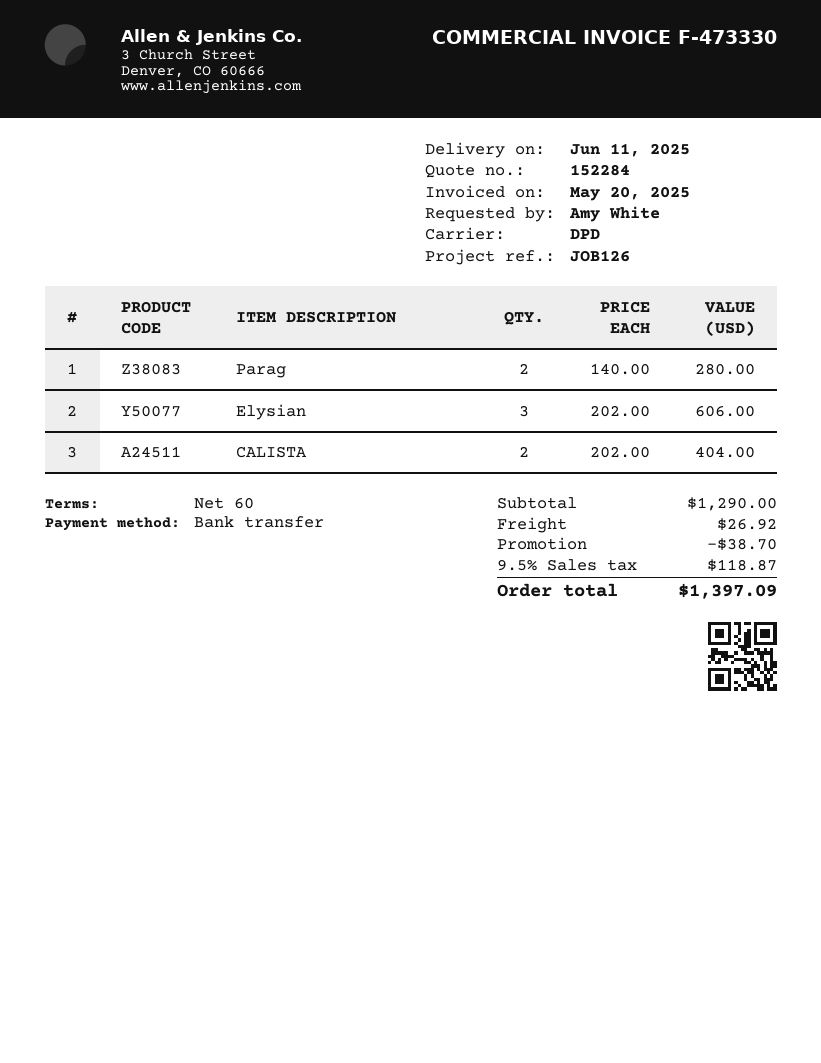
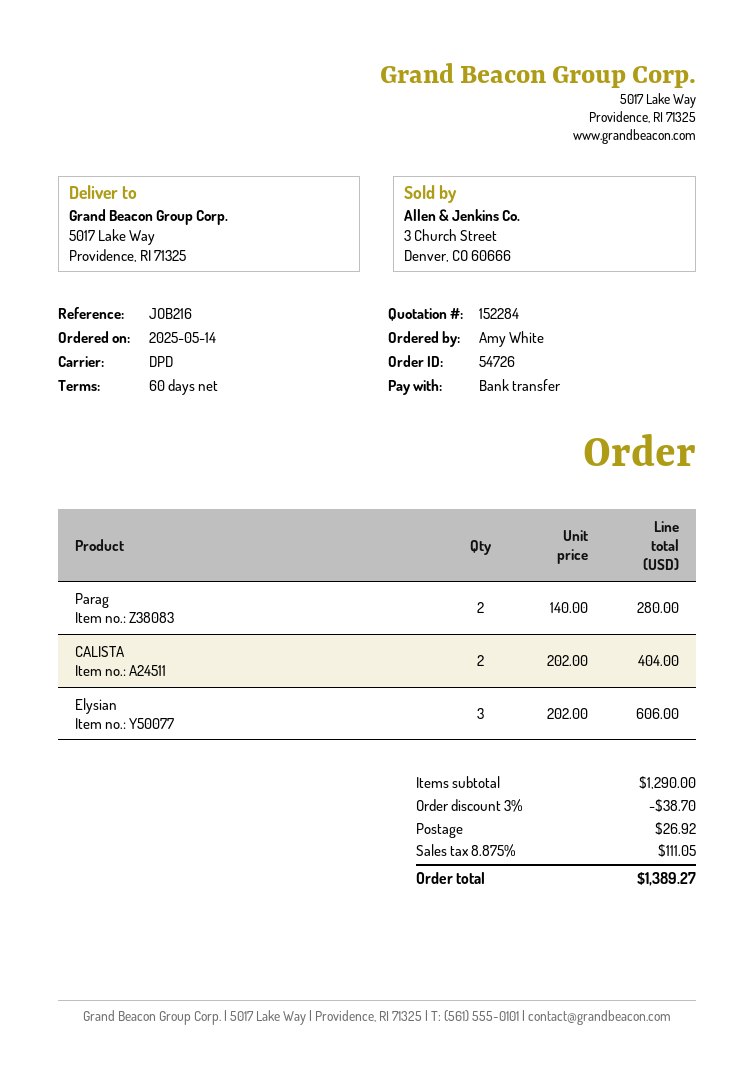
reference: JOB126 -> JOB216
tax: 9.5% = 118.87 -> 8.875% = 111.05
total: 1397.09 -> 1389.27

